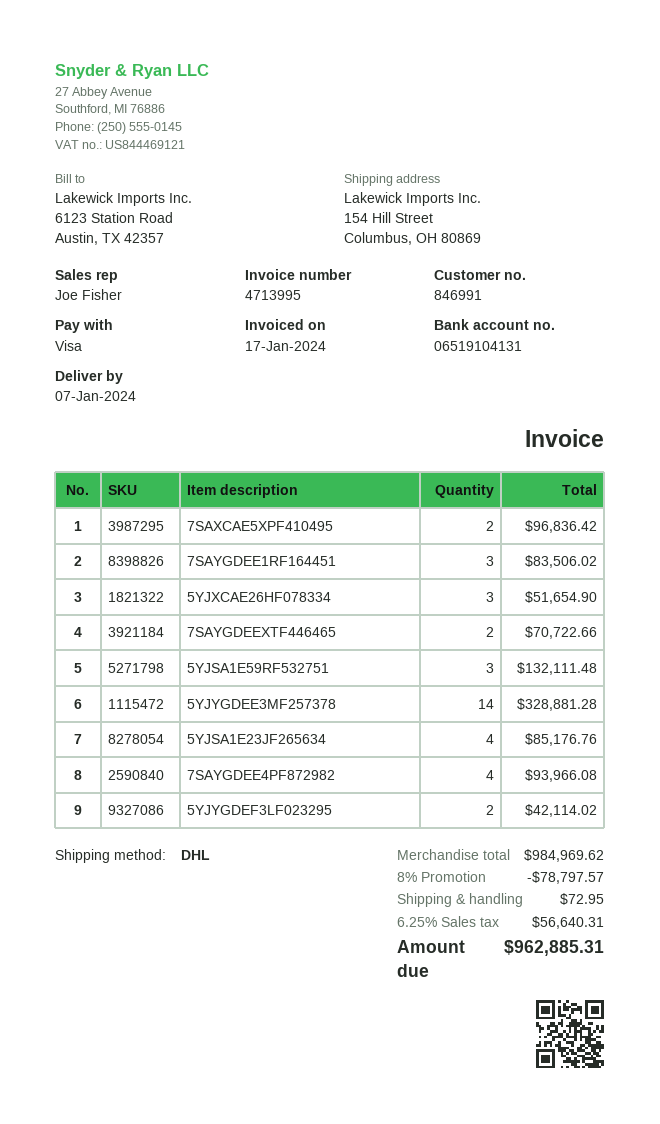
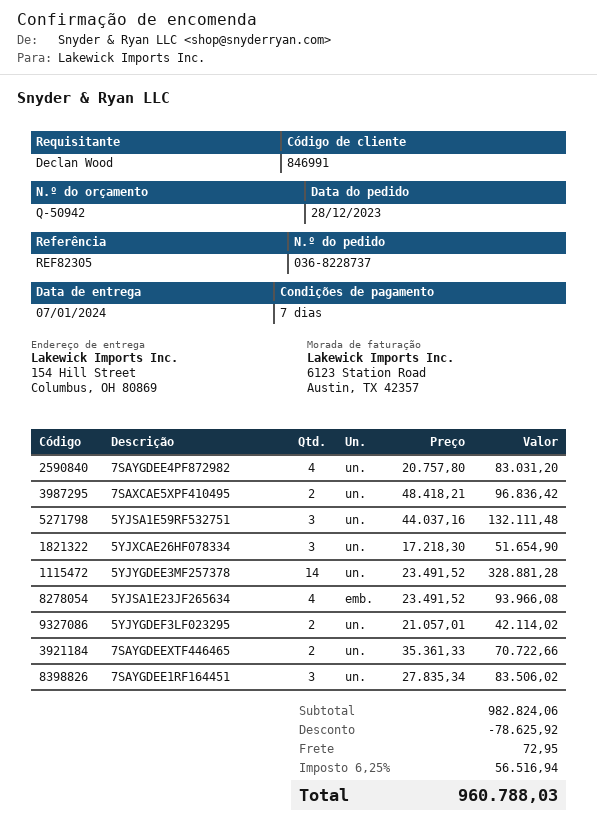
5YJSA1E23JF265634: 4 for 85176.76 -> 4 for 93966.08
7SAYGDEE4PF872982: 4 for 93966.08 -> 4 for 83031.20
subtotal: 984969.62 -> 982824.06
discount: 78797.57 -> 78625.92
tax: 6.25% = 56640.31 -> 6.25% = 56516.94
total: 962885.31 -> 960788.03

